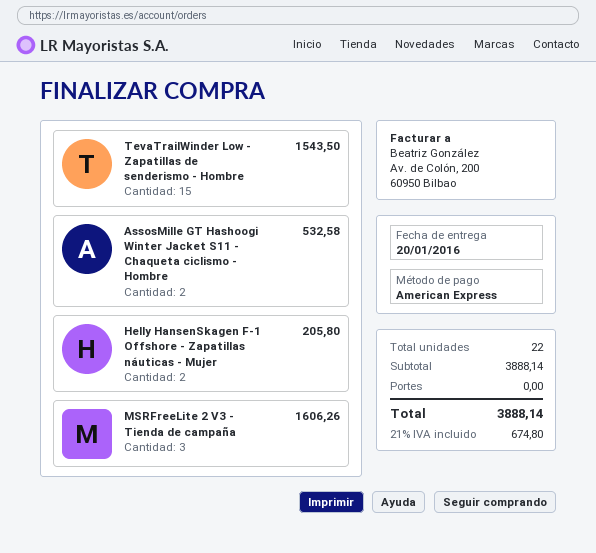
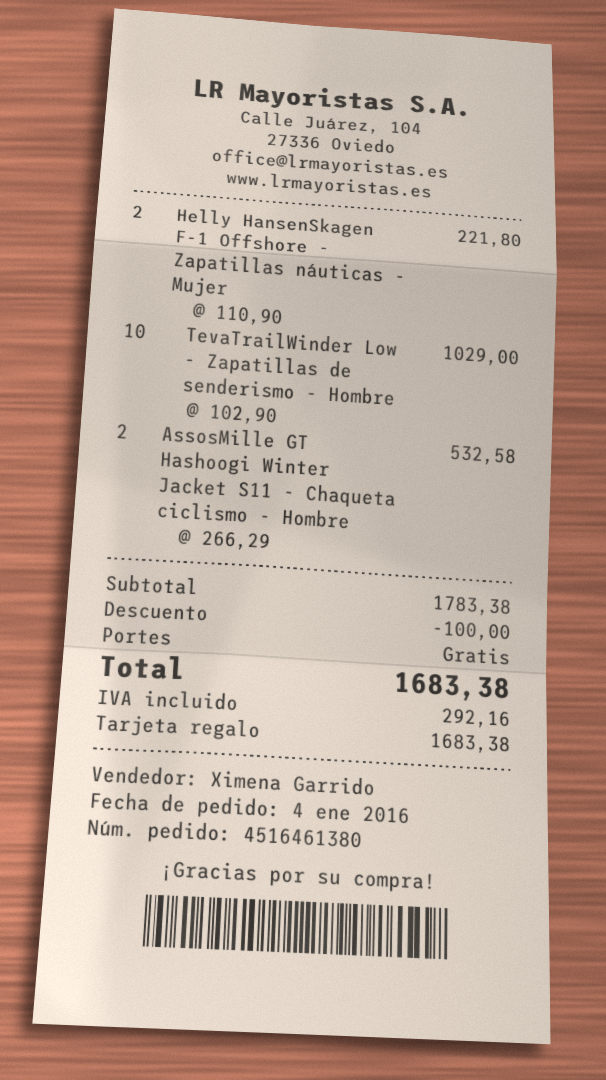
payment method: American Express -> gift card
TevaTrailWinder Low - Zapatillas de senderismo - Hombre: 15 for 1543.50 -> 10 for 1029.00
Helly HansenSkagen F-1 Offshore - Zapatillas náuticas - Mujer: 2 for 205.80 -> 2 for 221.80
MSRFreeLite 2 V3 - Tienda de campaña: 3 for 1606.26 -> none
subtotal: 3888.14 -> 1783.38
discount: none -> 100.00
tax: 674.80 -> 292.16
total: 3888.14 -> 1683.38

